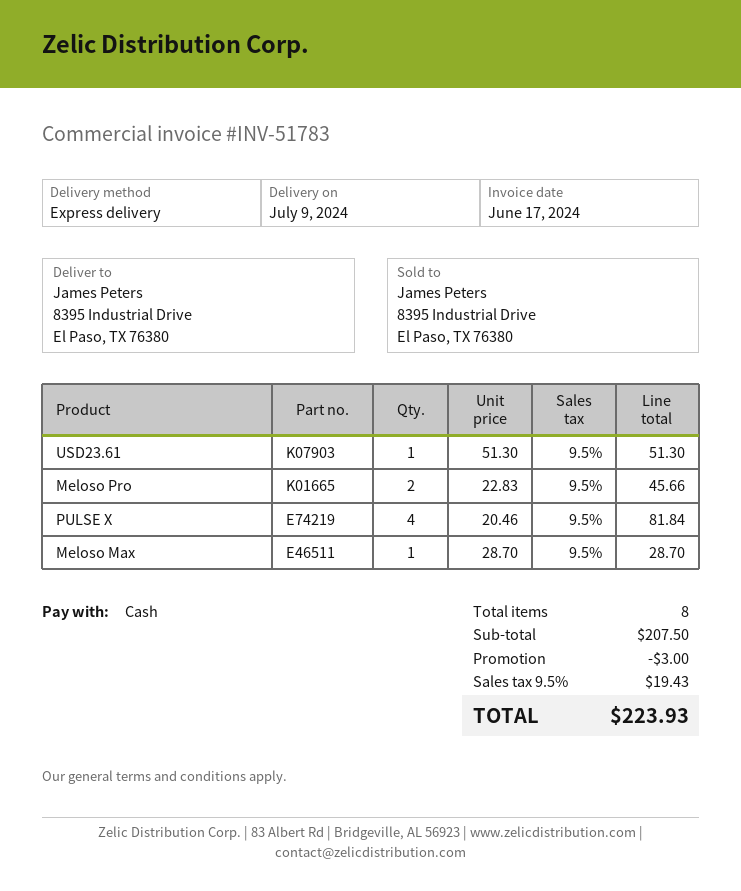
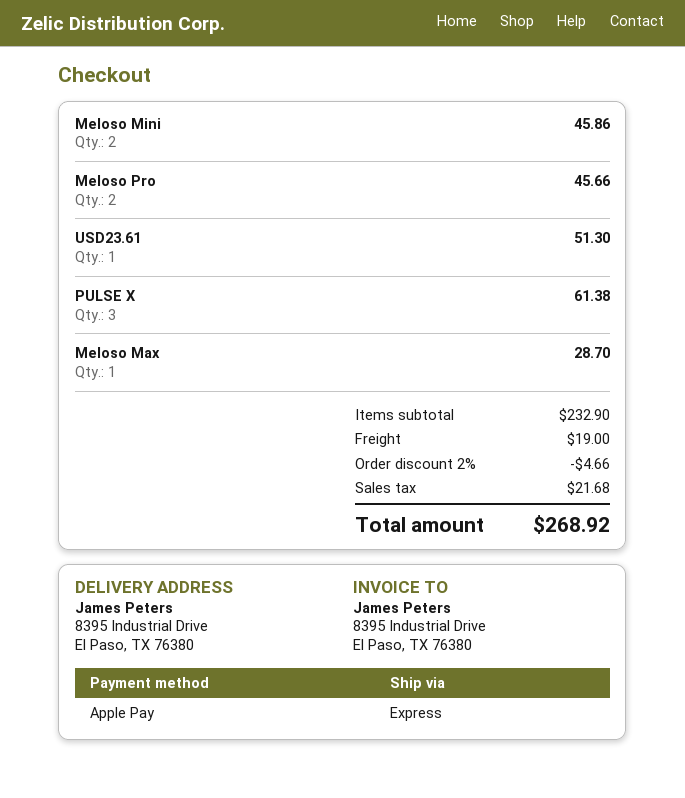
payment method: cash -> Apple Pay
PULSE X: 4 for 81.84 -> 3 for 61.38
Meloso Mini: none -> 2 for 45.86
subtotal: 207.50 -> 232.90
discount: 3.00 -> 4.66
shipping: none -> 19.00
tax: 19.43 -> 21.68
total: 223.93 -> 268.92

